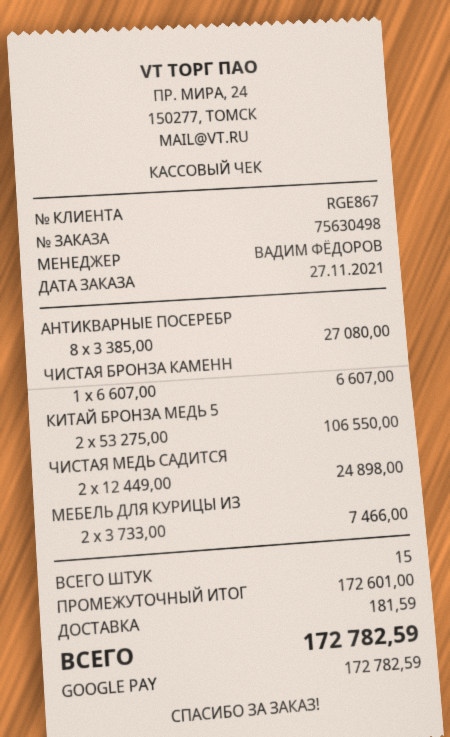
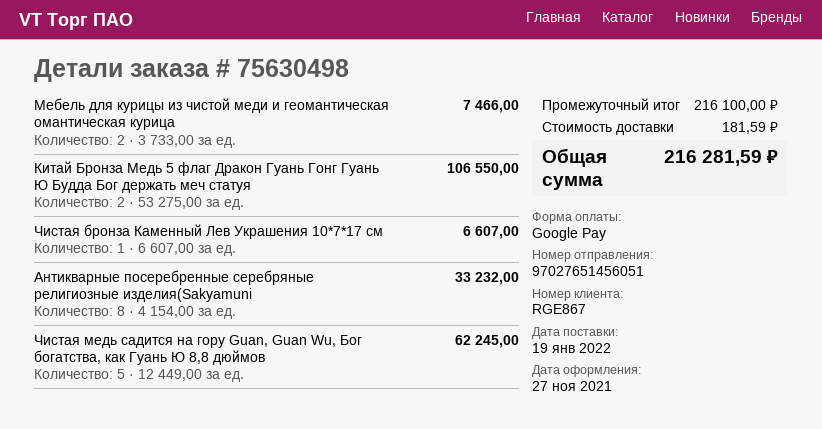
АНТИКВАРНЫЕ ПОСЕРЕБР: 8 x 3385.00 = 27080.00 -> 8 x 4154.00 = 33232.00
ЧИСТАЯ МЕДЬ САДИТСЯ: 2 x 12449.00 = 24898.00 -> 5 x 12449.00 = 62245.00
subtotal: 172601.00 -> 216100.00
total: 172782.59 -> 216281.59

